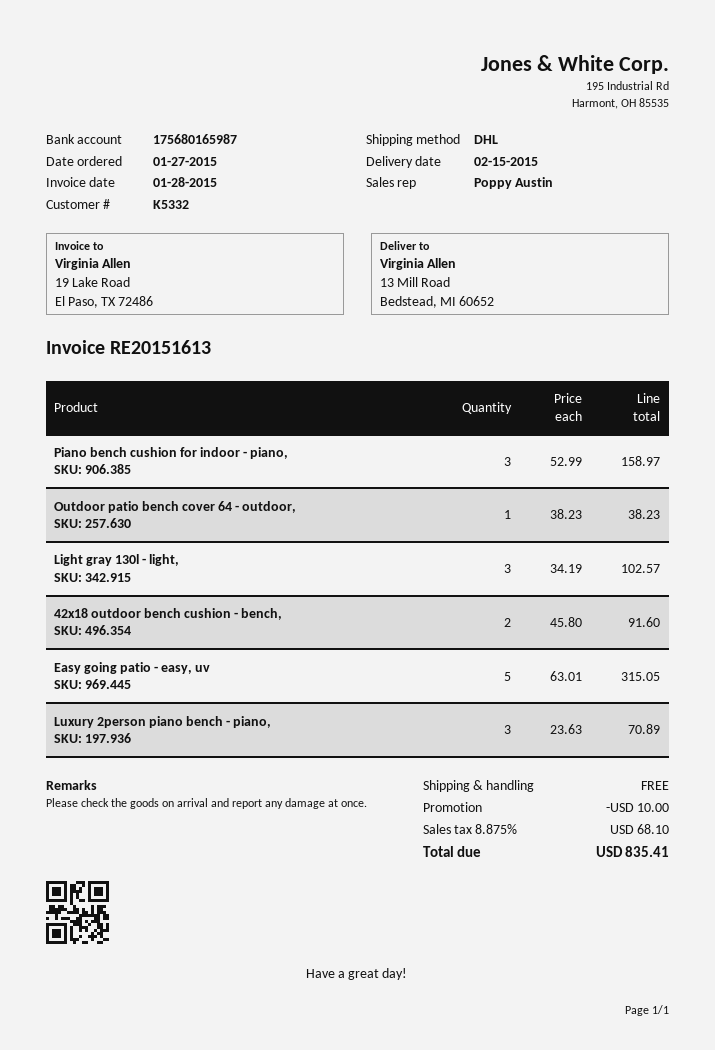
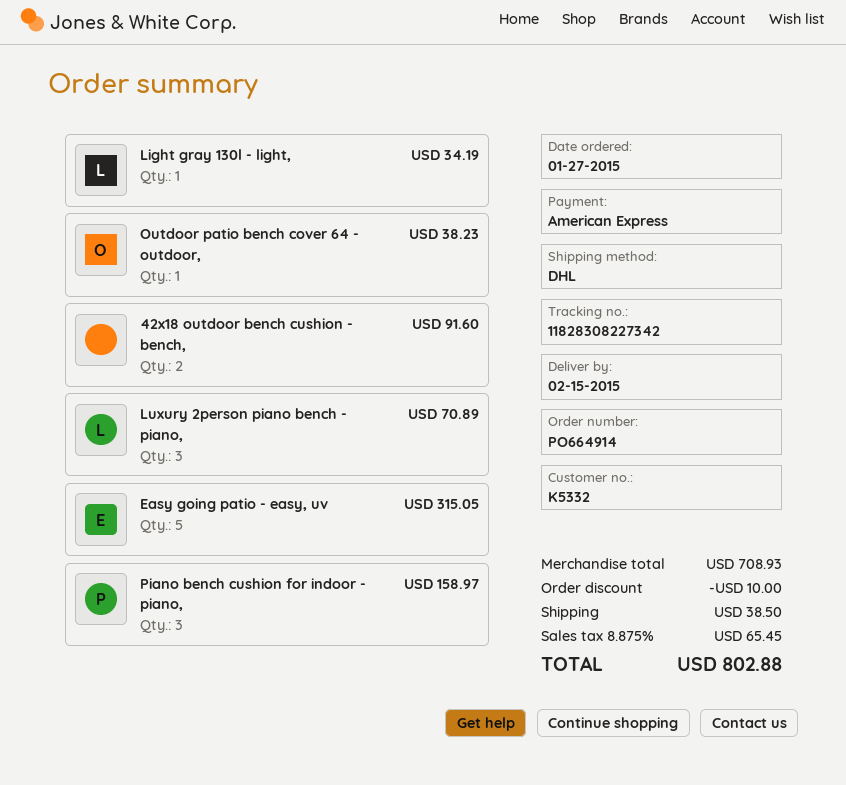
Light gray 130l - light,: 3 for 102.57 -> 1 for 34.19
shipping: 0.00 -> 38.50
tax: 8.875% = 68.10 -> 8.875% = 65.45
total: 835.41 -> 802.88

